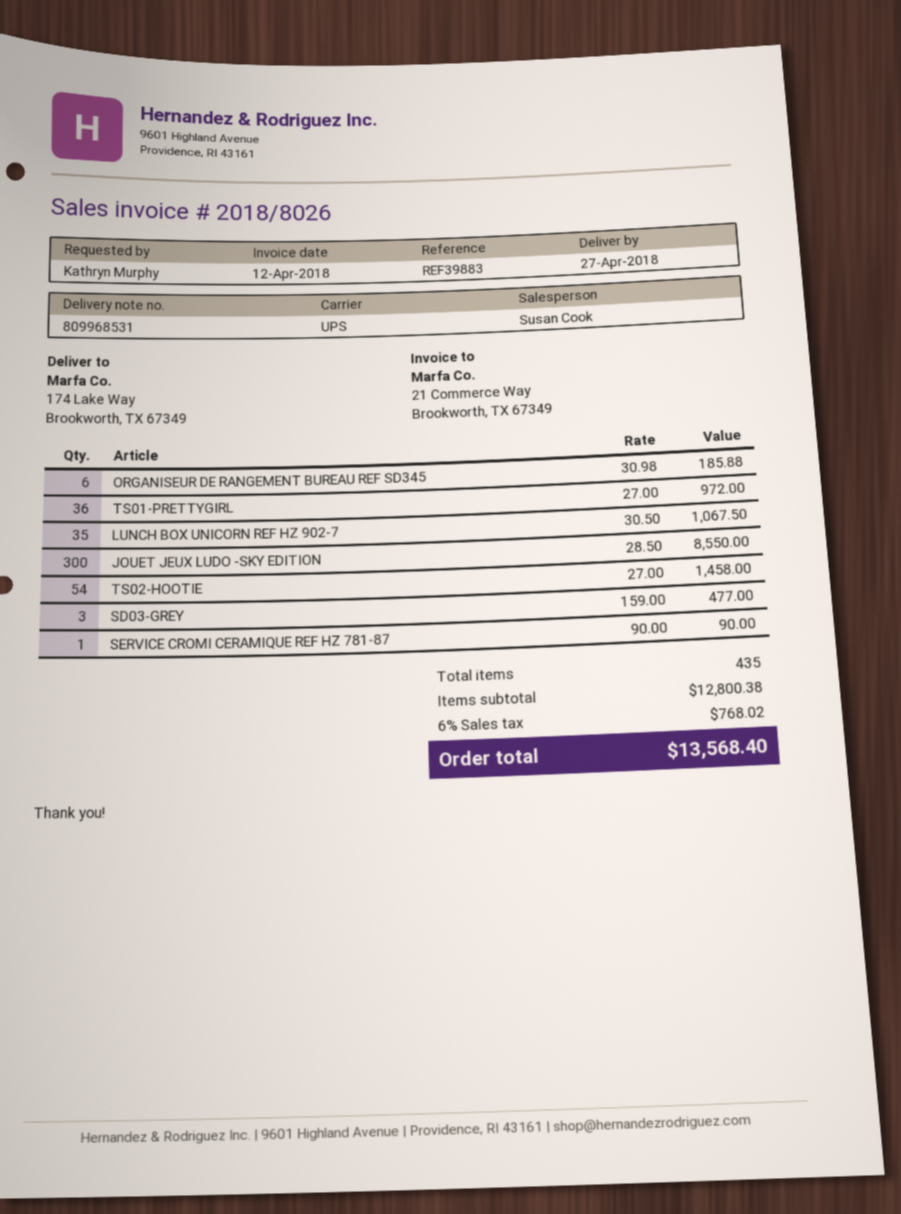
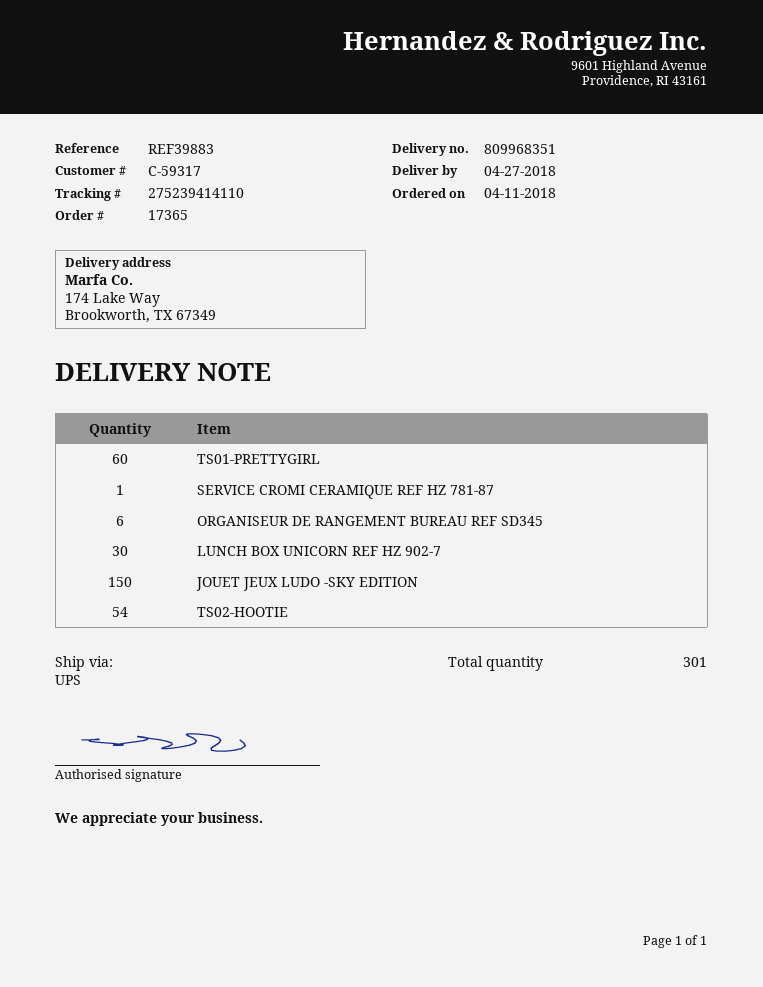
delivery note number: 809968531 -> 809968351
TS01-PRETTYGIRL: 36 -> 60
LUNCH BOX UNICORN REF HZ 902-7: 35 -> 30
JOUET JEUX LUDO -SKY EDITION: 300 -> 150
SD03-GREY: 3 -> none
total quantity: 435 -> 301

